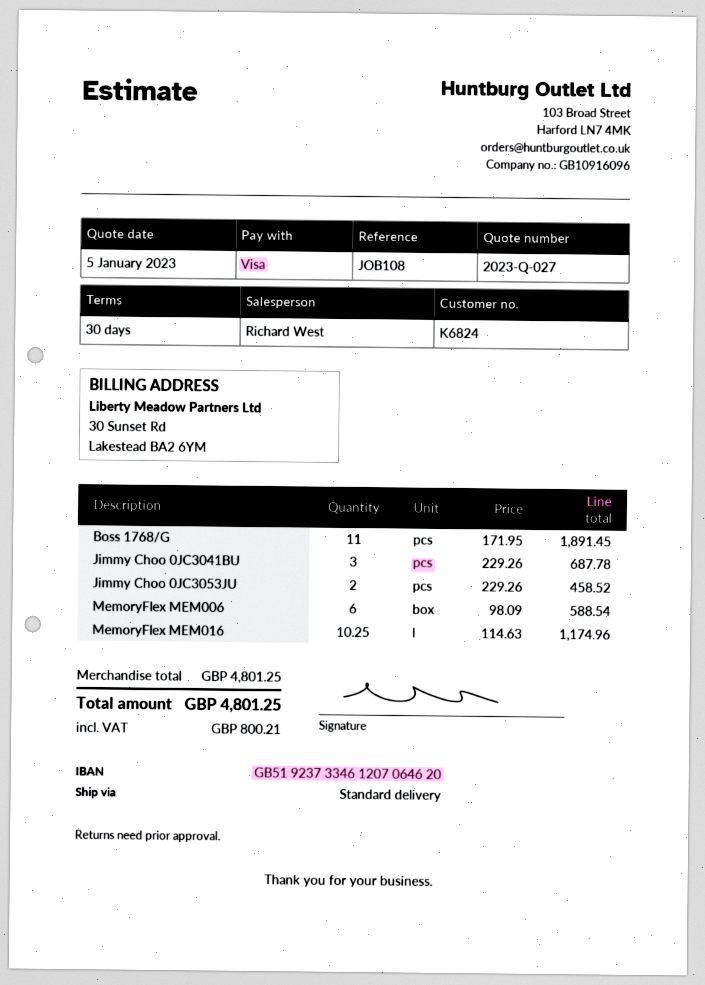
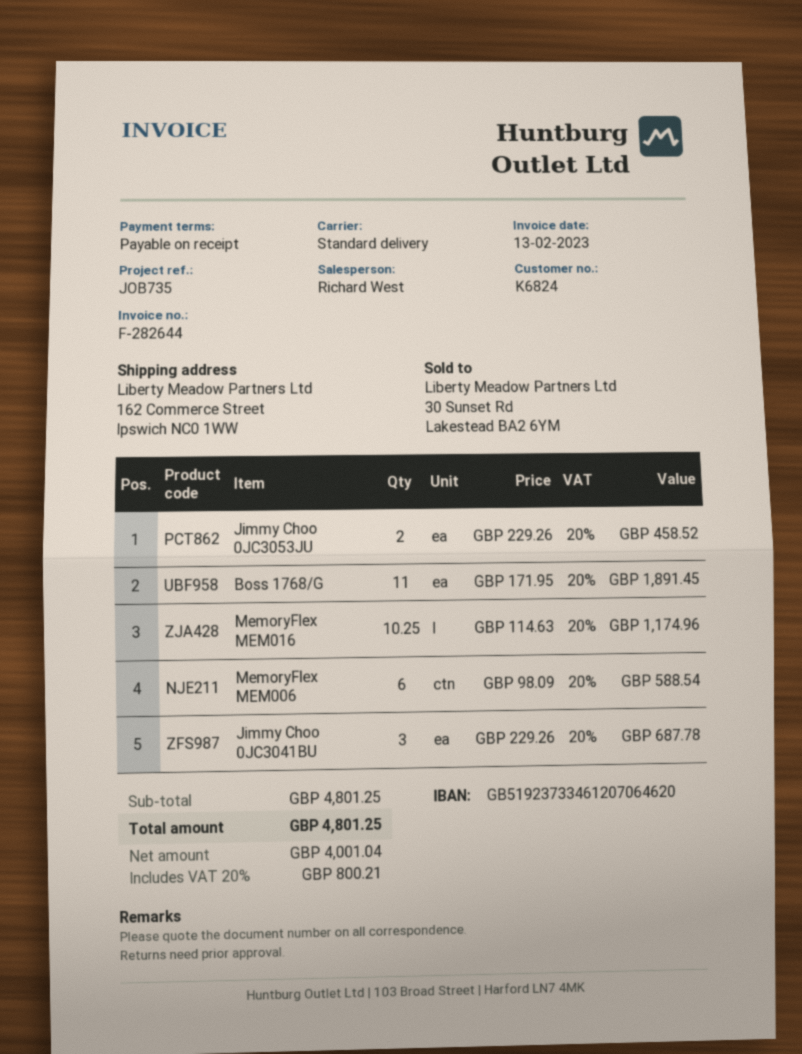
payment terms: 30 days -> on receipt
reference: JOB108 -> JOB735

